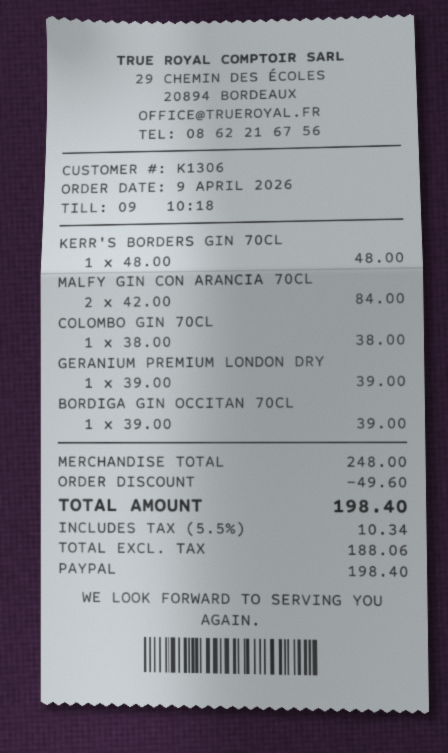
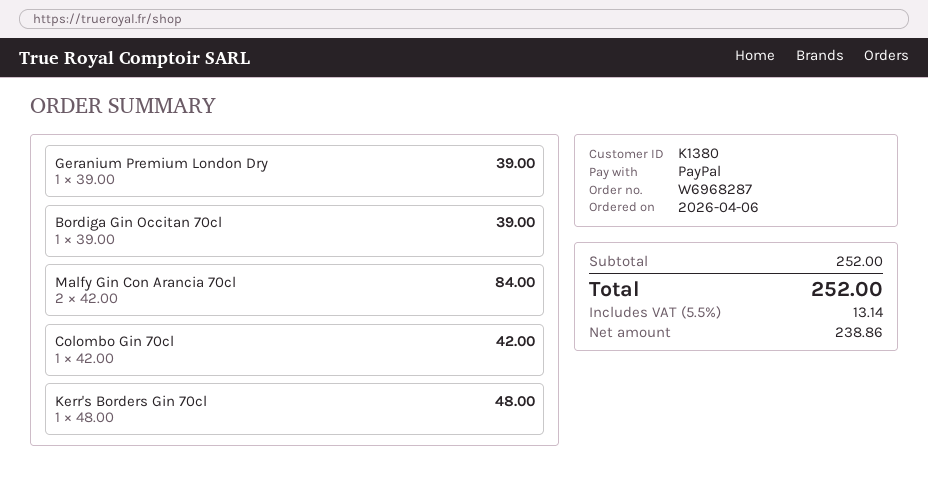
order date: 2026-04-09 -> 2026-04-06
customer number: K1306 -> K1380
COLOMBO GIN 70CL: 1 x 38.00 = 38.00 -> 1 x 42.00 = 42.00
subtotal: 248.00 -> 252.00
discount: 49.60 -> none
net: 188.06 -> 238.86
tax: 5.5% = 10.34 -> 5.5% = 13.14
total: 198.40 -> 252.00

